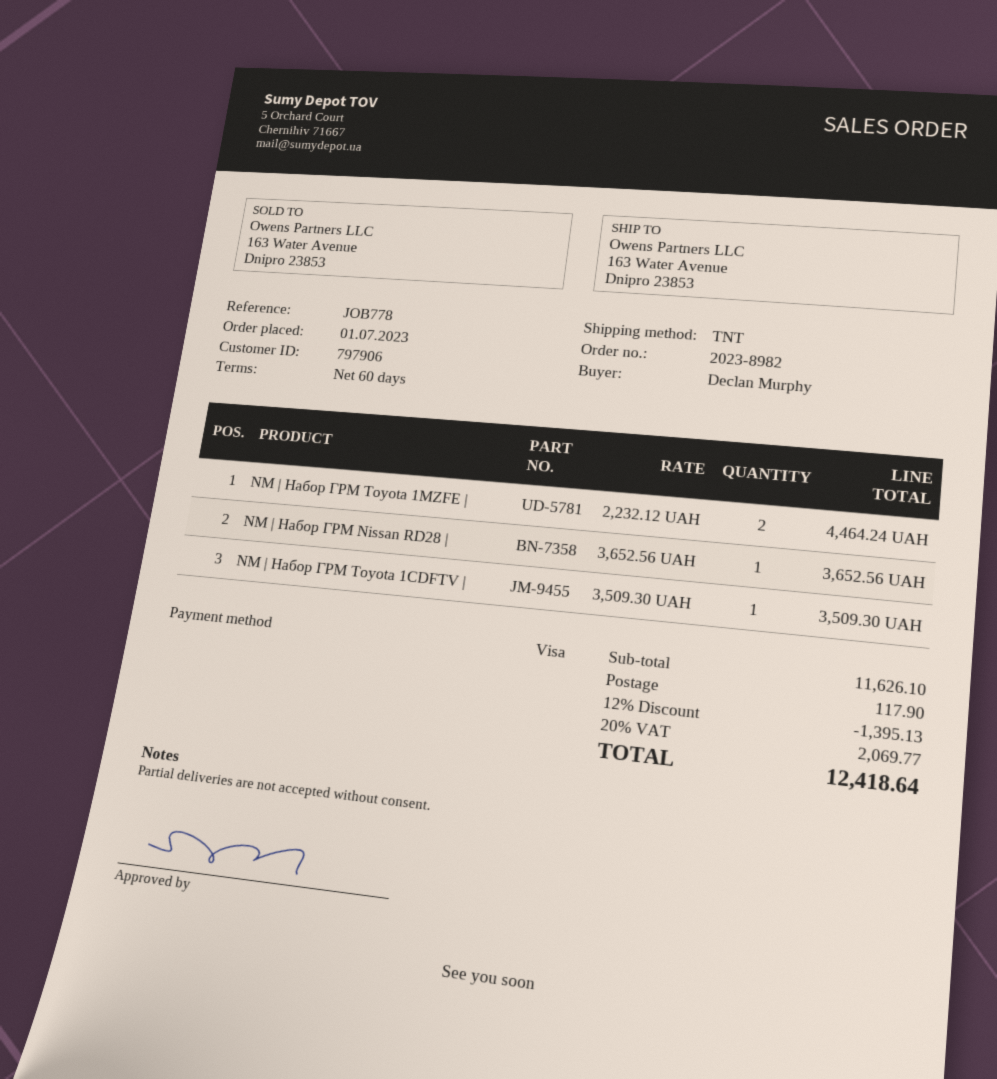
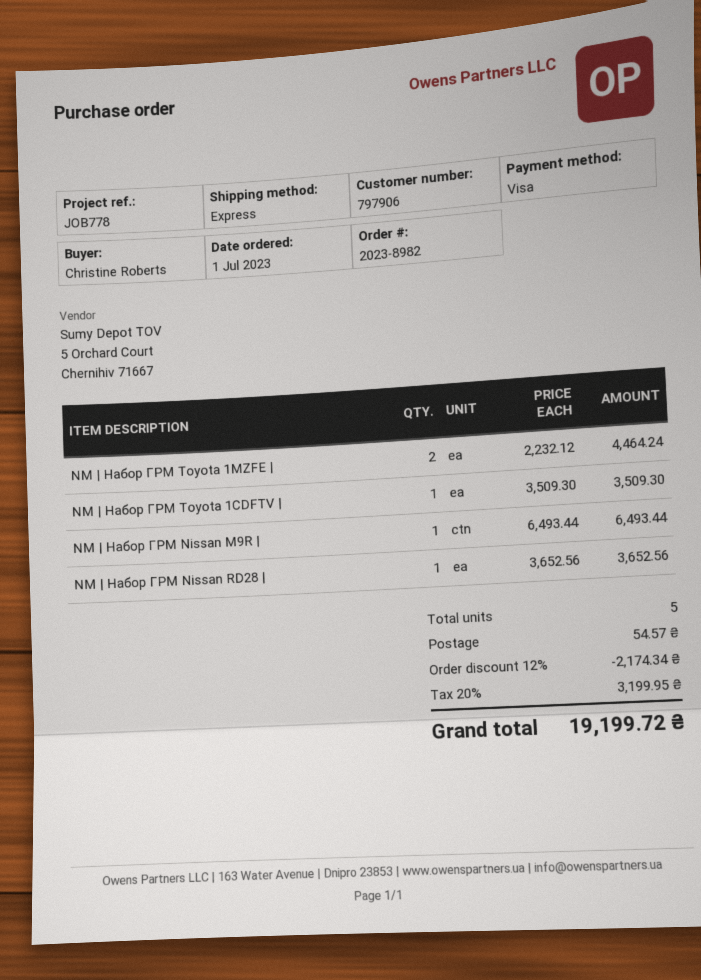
ordered by: Declan Murphy -> Christine Roberts
shipping method: TNT -> express
NM | Набор ГРМ Nissan M9R |: none -> 1 x 6493.44 = 6493.44
discount: 12% = 1395.13 -> 12% = 2174.34
shipping: 117.90 -> 54.57
tax: 20% = 2069.77 -> 20% = 3199.95
total: 12418.64 -> 19199.72

